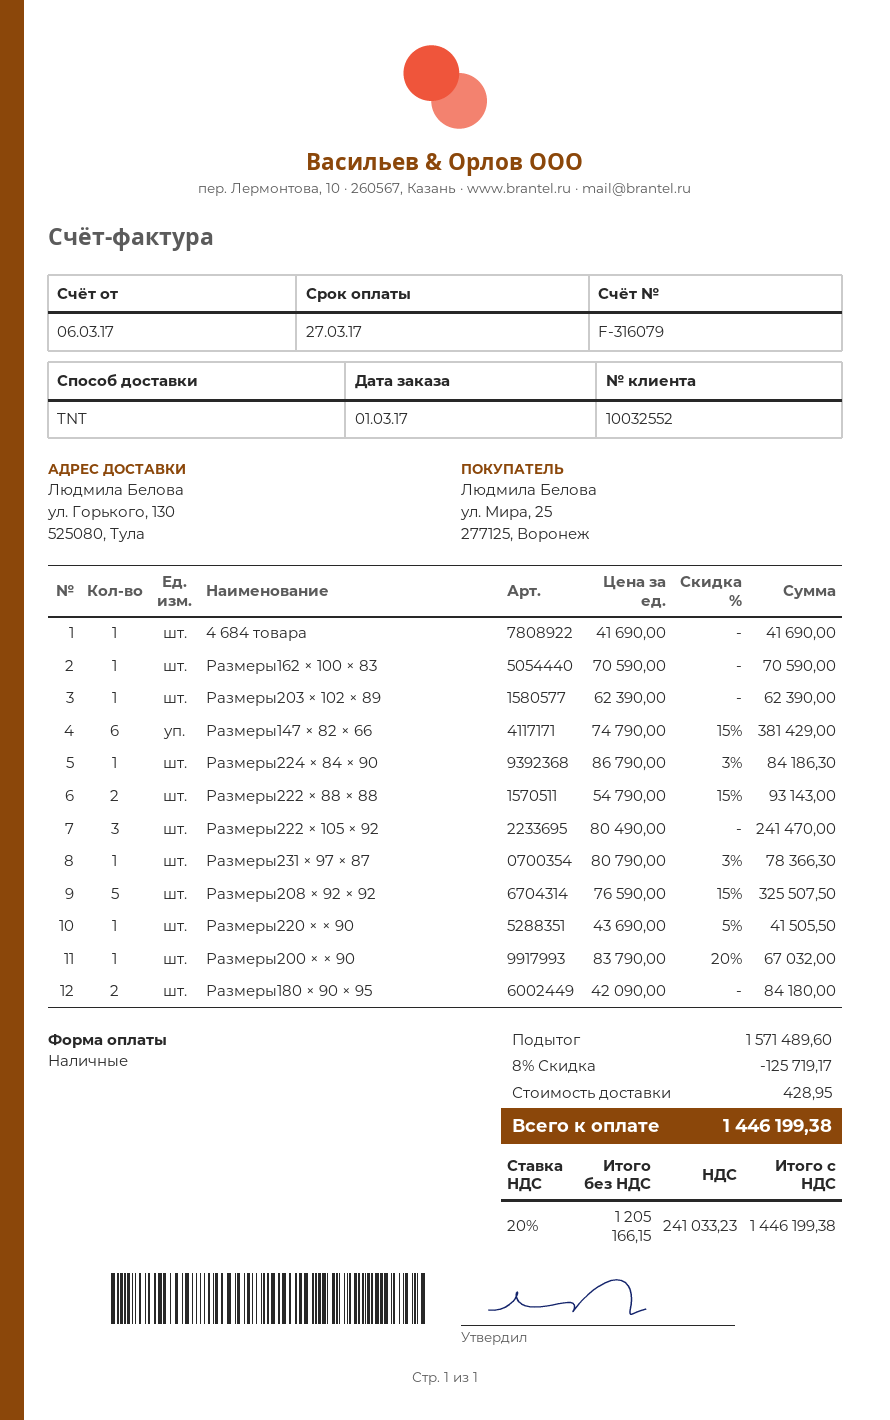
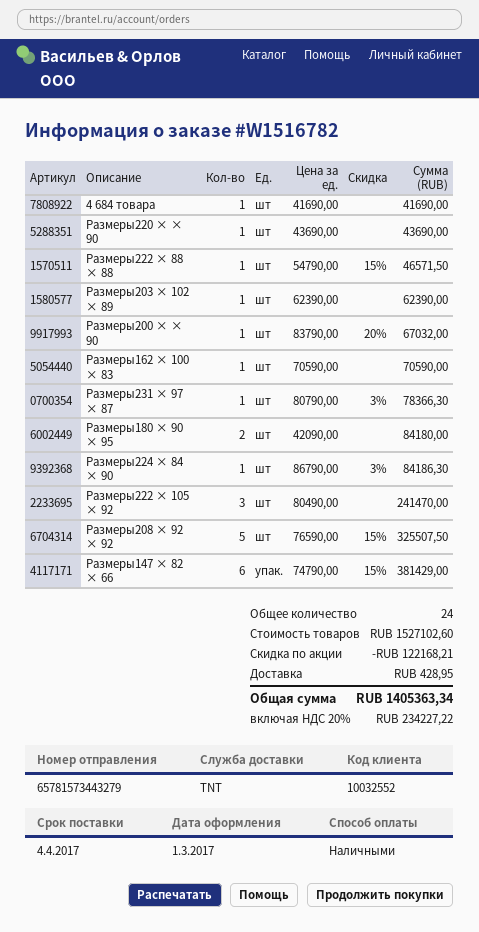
Размеры222 × 88 × 88: 2 x 54790.00 - 15% = 93143.00 -> 1 x 54790.00 - 15% = 46571.50
Размеры220 × × 90: 1 x 43690.00 - 5% = 41505.50 -> 1 x 43690.00 = 43690.00
subtotal: 1571489.60 -> 1527102.60
discount: 125719.17 -> 122168.21
tax: 20% = 241033.23 -> 20% = 234227.22
total: 1446199.38 -> 1405363.34

